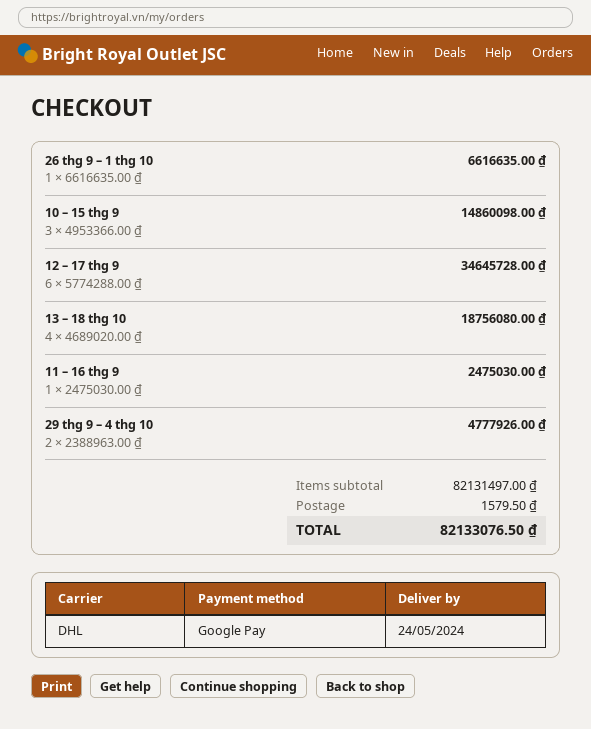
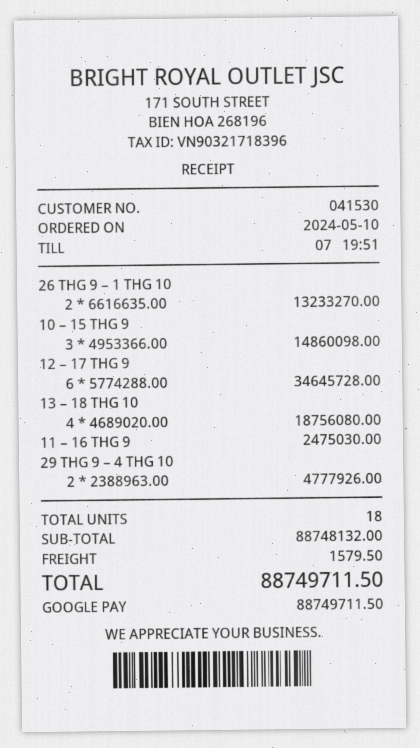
26 thg 9 – 1 thg 10: 1 x 6616635.00 = 6616635.00 -> 2 x 6616635.00 = 13233270.00
subtotal: 82131497.00 -> 88748132.00
total: 82133076.50 -> 88749711.50

